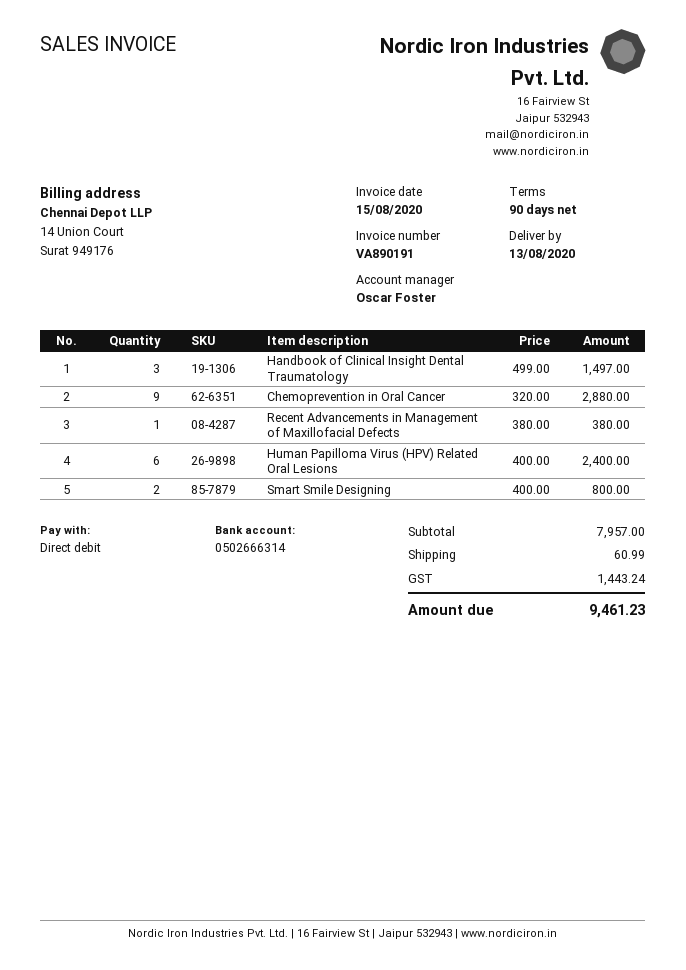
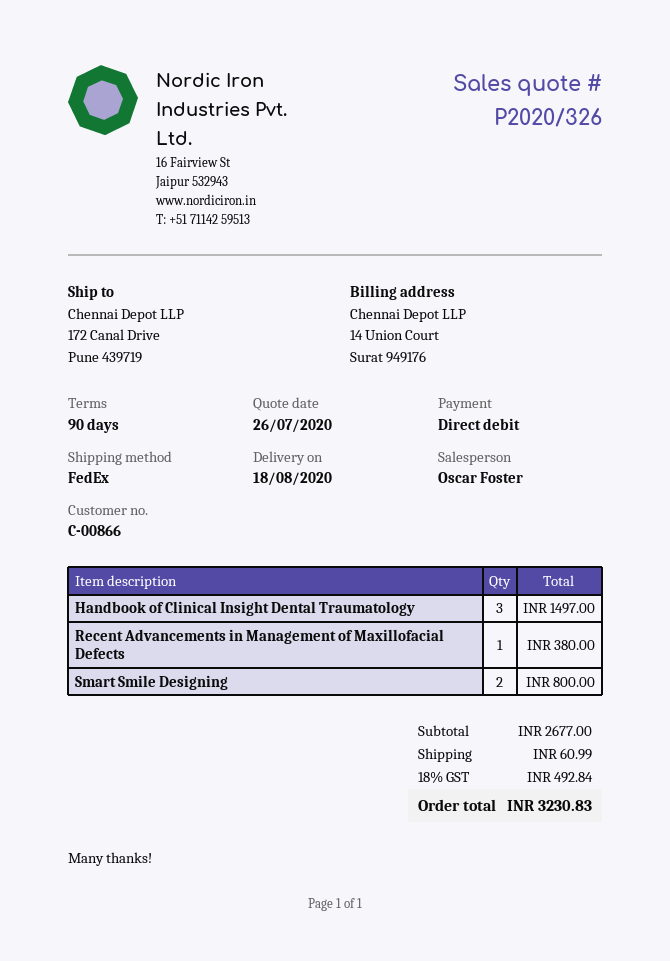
delivery date: 2020-08-13 -> 2020-08-18
Chemoprevention in Oral Cancer: 9 for 2880.00 -> none
Human Papilloma Virus (HPV) Related Oral Lesions: 6 for 2400.00 -> none
subtotal: 7957.00 -> 2677.00
tax: 1443.24 -> 492.84
total: 9461.23 -> 3230.83

